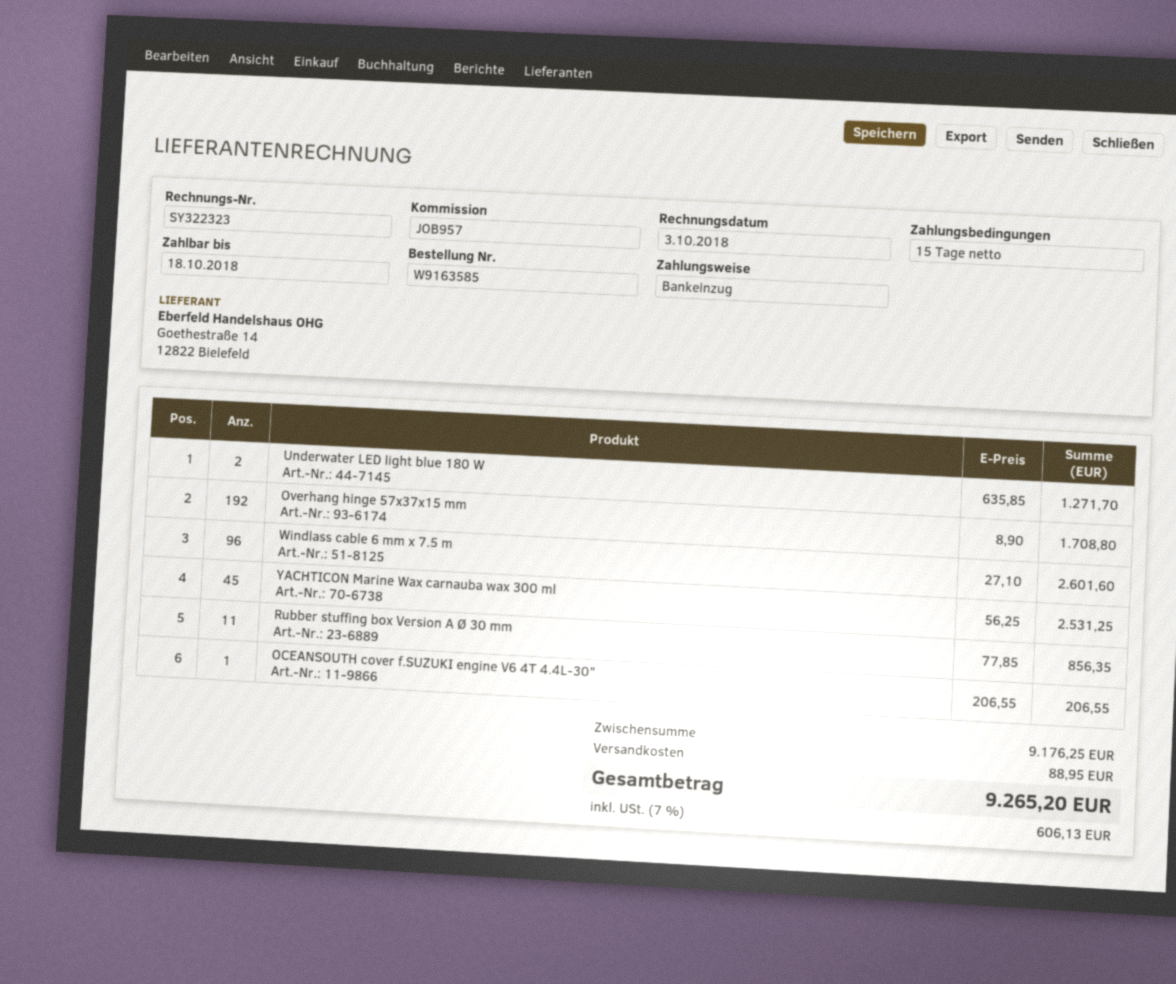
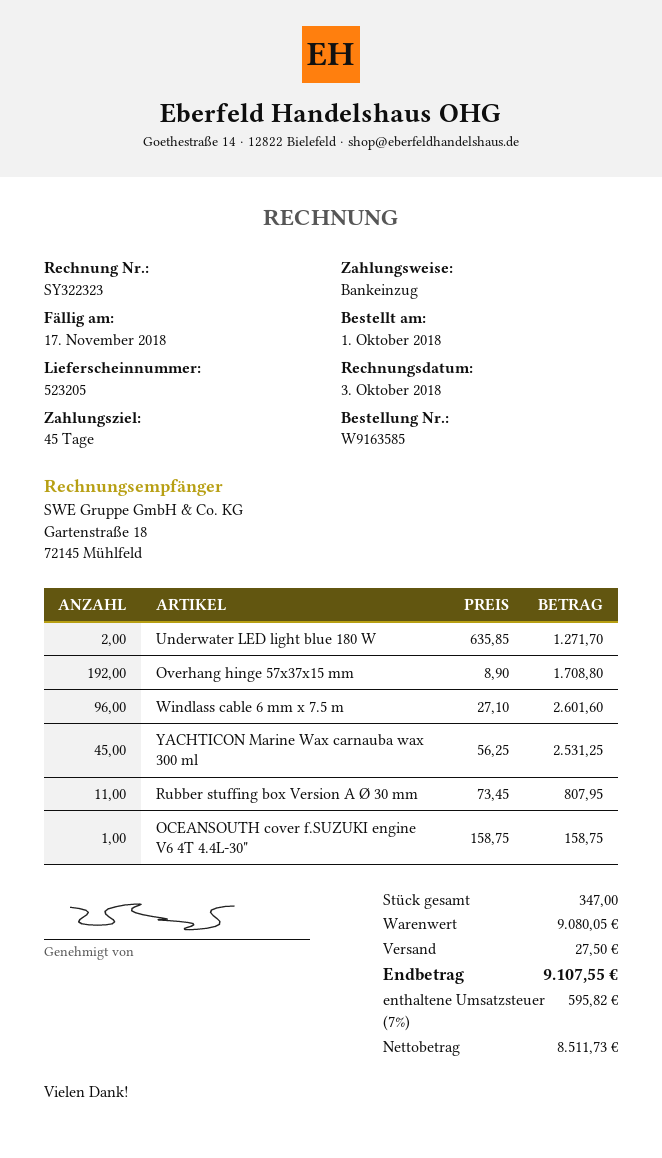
payment terms: 15 days -> 45 days
due date: 2018-10-18 -> 2018-11-17
Rubber stuffing box Version A Ø 30 mm: 11 x 77.85 = 856.35 -> 11 x 73.45 = 807.95
OCEANSOUTH cover f.SUZUKI engine V6 4T 4.4L-30": 1 x 206.55 = 206.55 -> 1 x 158.75 = 158.75
subtotal: 9176.25 -> 9080.05
shipping: 88.95 -> 27.50
tax: 7% = 606.13 -> 7% = 595.82
total: 9265.20 -> 9107.55

